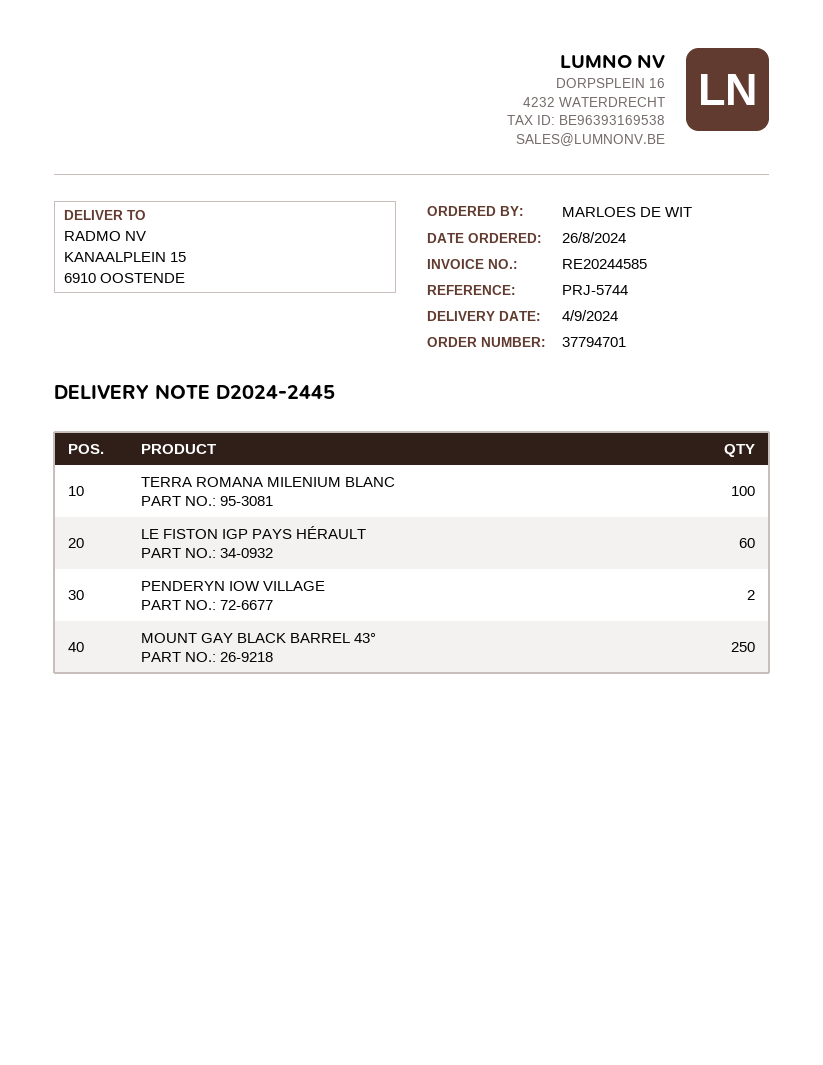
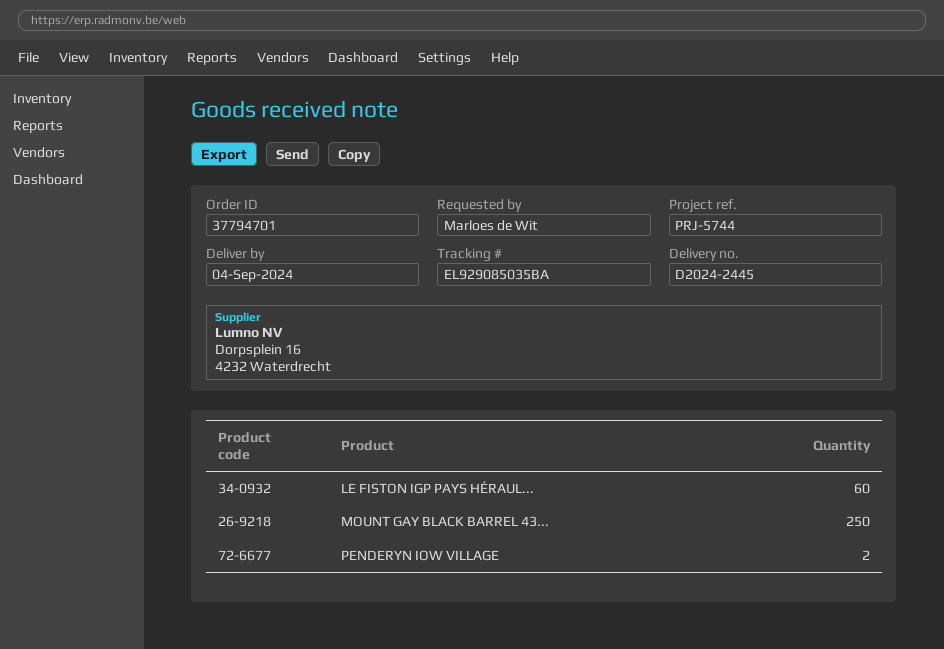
TERRA ROMANA MILENIUM BLANC: 100 -> none

